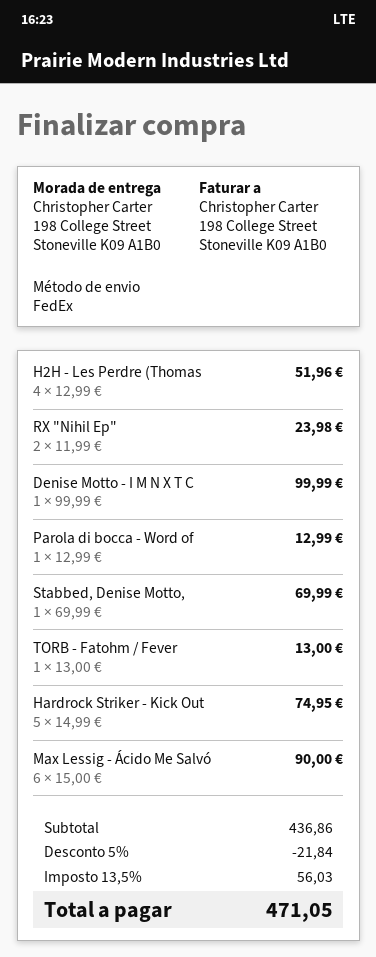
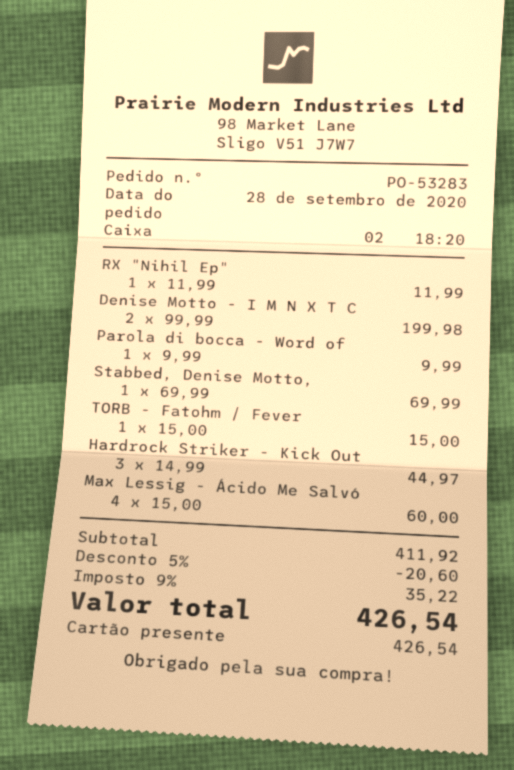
H2H - Les Perdre (Thomas: 4 x 12.99 = 51.96 -> none
RX "Nihil Ep": 2 x 11.99 = 23.98 -> 1 x 11.99 = 11.99
Denise Motto - I M N X T C: 1 x 99.99 = 99.99 -> 2 x 99.99 = 199.98
Parola di bocca - Word of: 1 x 12.99 = 12.99 -> 1 x 9.99 = 9.99
TORB - Fatohm / Fever: 1 x 13.00 = 13.00 -> 1 x 15.00 = 15.00
Hardrock Striker - Kick Out: 5 x 14.99 = 74.95 -> 3 x 14.99 = 44.97
Max Lessig - Ácido Me Salvó: 6 x 15.00 = 90.00 -> 4 x 15.00 = 60.00
subtotal: 436.86 -> 411.92
discount: 5% = 21.84 -> 5% = 20.60
tax: 13.5% = 56.03 -> 9% = 35.22
total: 471.05 -> 426.54

